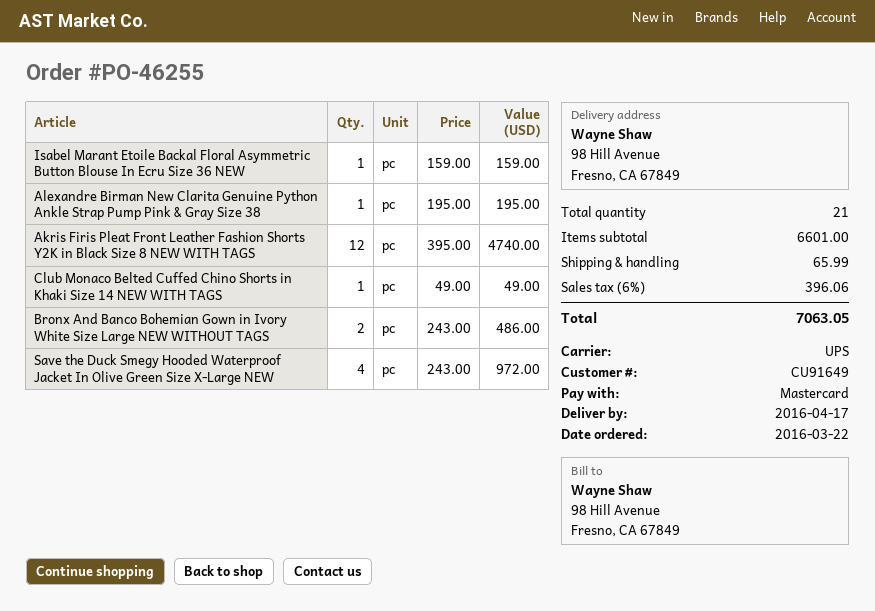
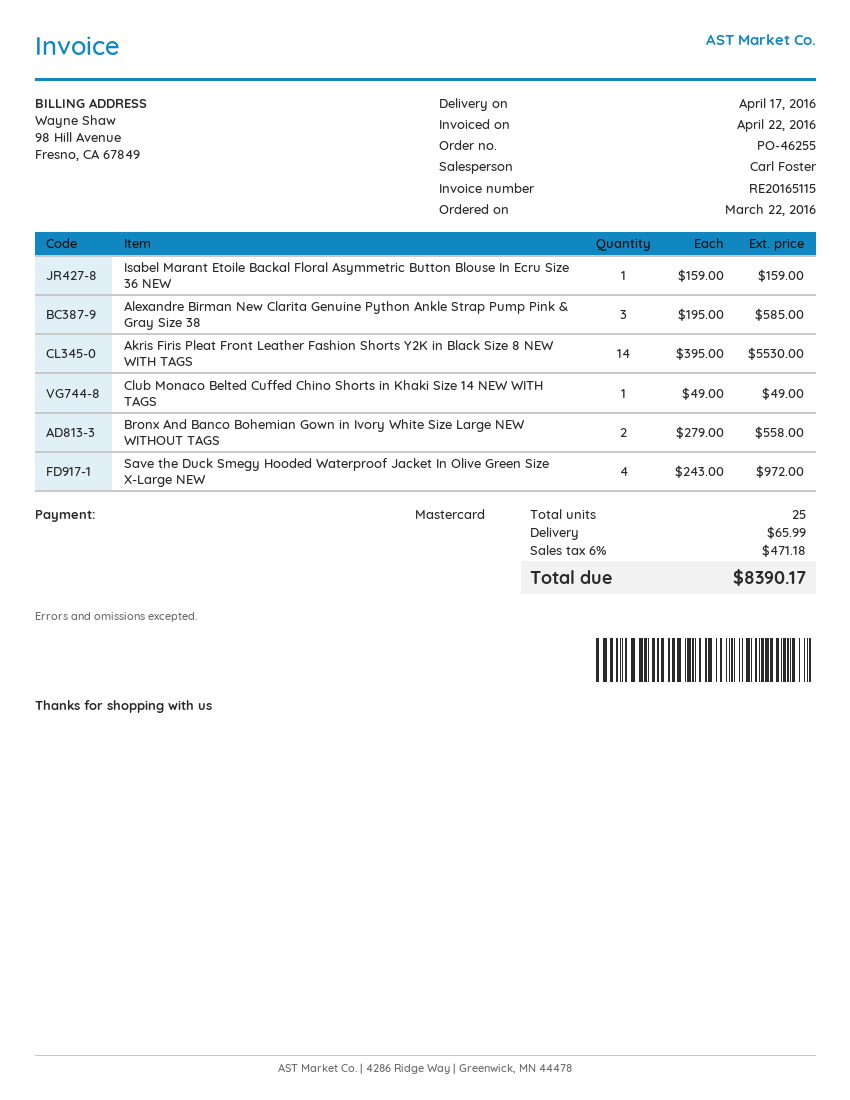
Alexandre Birman New Clarita Genuine Python Ankle Strap Pump Pink & Gray Size 38: 1 x 195.00 = 195.00 -> 3 x 195.00 = 585.00
Akris Firis Pleat Front Leather Fashion Shorts Y2K in Black Size 8 NEW WITH TAGS: 12 x 395.00 = 4740.00 -> 14 x 395.00 = 5530.00
Bronx And Banco Bohemian Gown in Ivory White Size Large NEW WITHOUT TAGS: 2 x 243.00 = 486.00 -> 2 x 279.00 = 558.00
total quantity: 21 -> 25
tax: 6% = 396.06 -> 6% = 471.18
total: 7063.05 -> 8390.17

